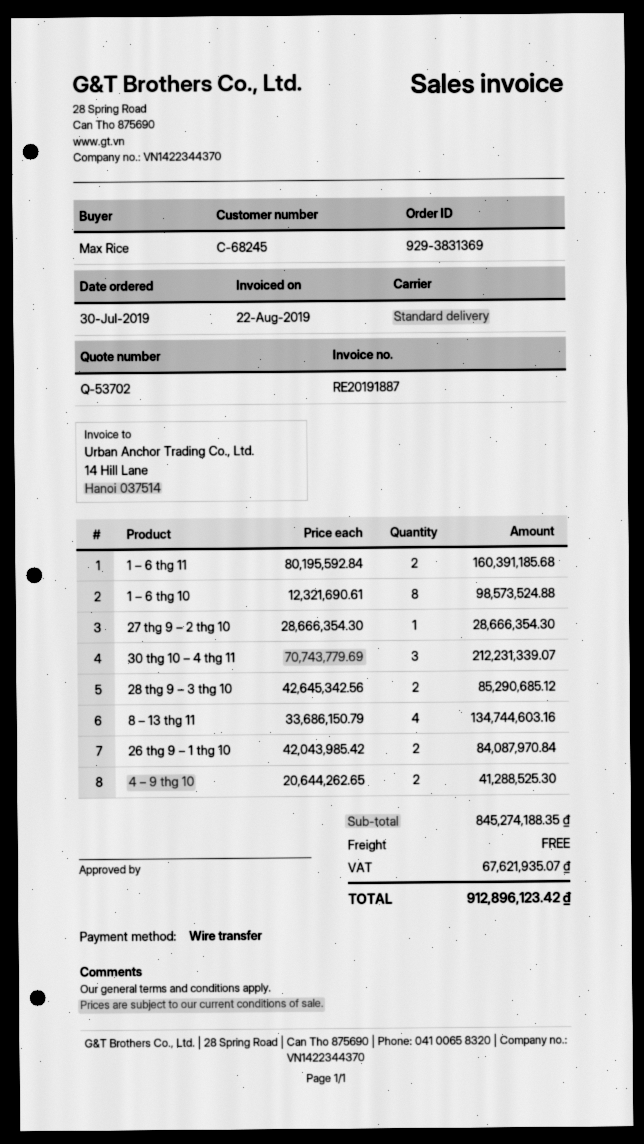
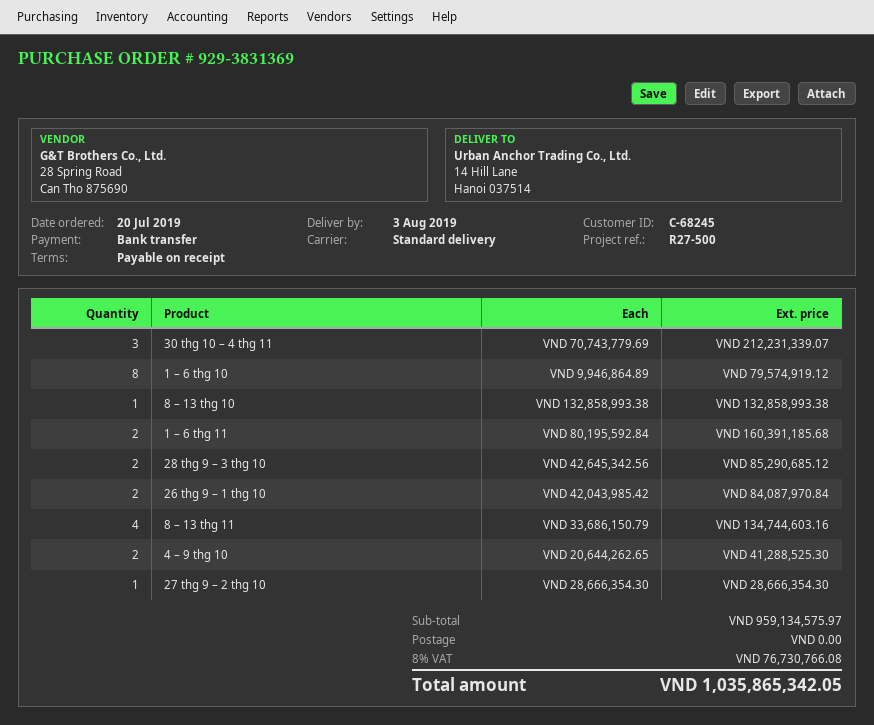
order date: 2019-07-30 -> 2019-07-20
1 – 6 thg 10: 8 x 12321690.61 = 98573524.88 -> 8 x 9946864.89 = 79574919.12
8 – 13 thg 10: none -> 1 x 132858993.38 = 132858993.38
subtotal: 845274188.35 -> 959134575.97
tax: 67621935.07 -> 76730766.08
total: 912896123.42 -> 1035865342.05

